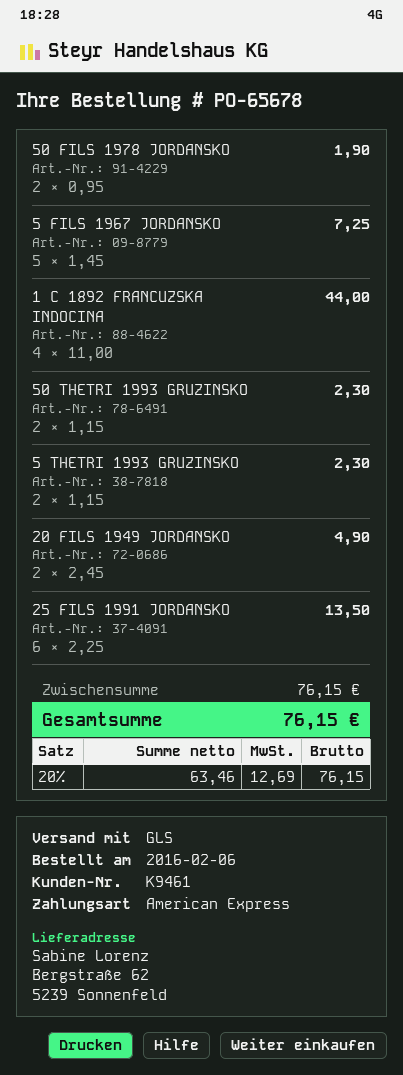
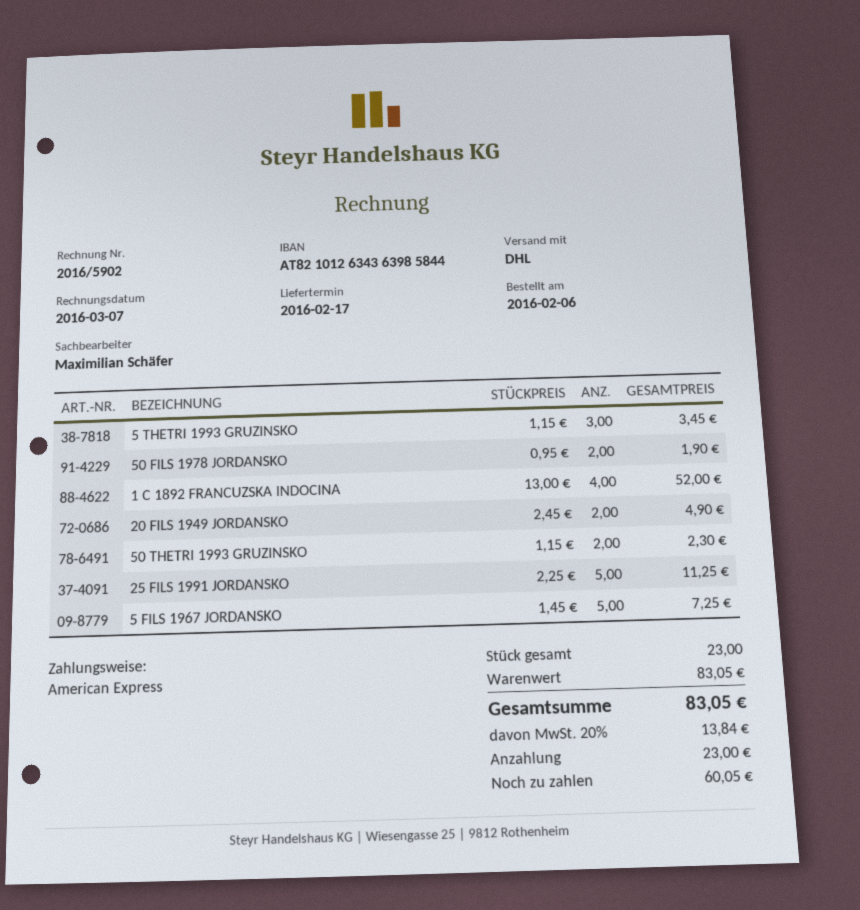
shipping method: GLS -> DHL
1 C 1892 FRANCUZSKA INDOCINA: 4 x 11.00 = 44.00 -> 4 x 13.00 = 52.00
5 THETRI 1993 GRUZINSKO: 2 x 1.15 = 2.30 -> 3 x 1.15 = 3.45
25 FILS 1991 JORDANSKO: 6 x 2.25 = 13.50 -> 5 x 2.25 = 11.25
subtotal: 76.15 -> 83.05
tax: 20% = 12.69 -> 20% = 13.84
total: 76.15 -> 83.05

